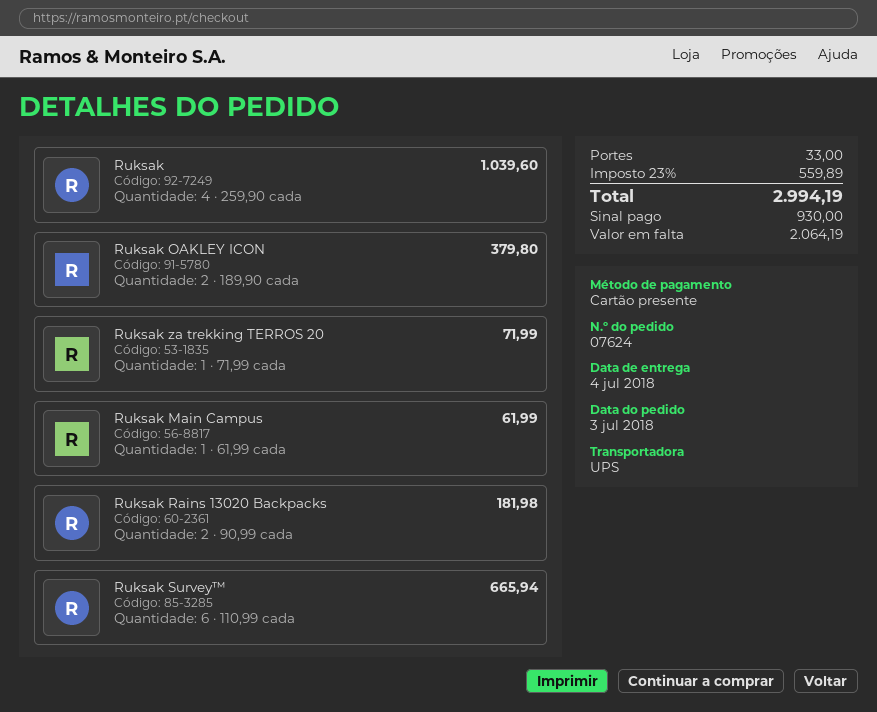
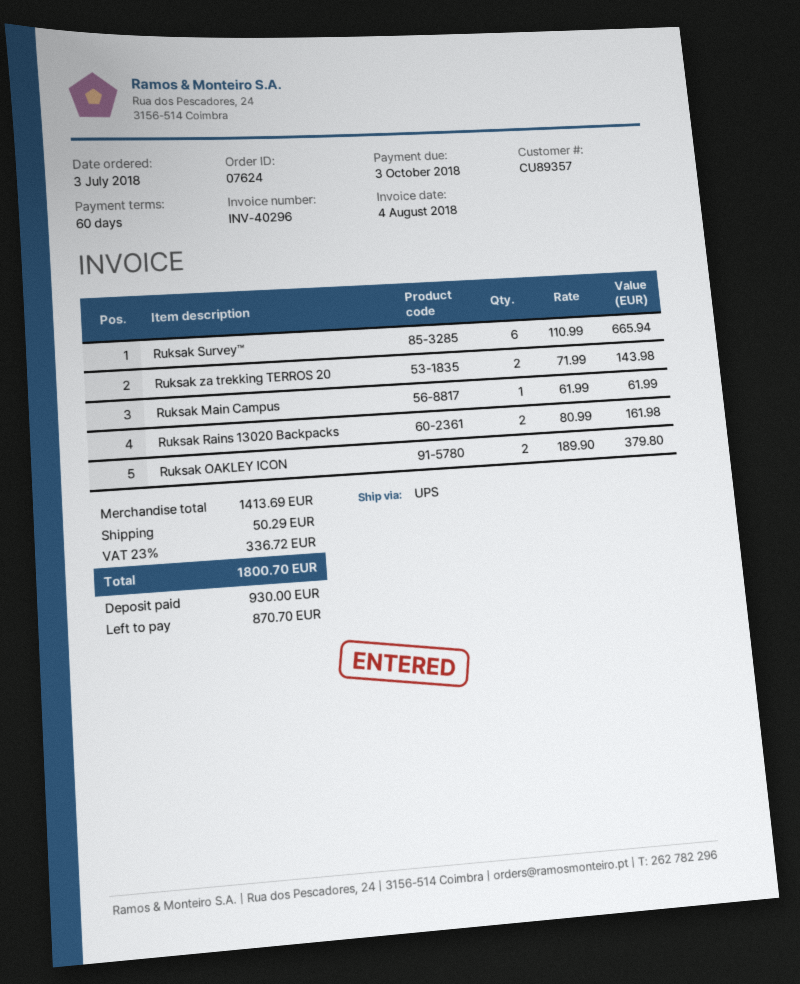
Ruksak: 4 x 259.90 = 1039.60 -> none
Ruksak za trekking TERROS 20: 1 x 71.99 = 71.99 -> 2 x 71.99 = 143.98
Ruksak Rains 13020 Backpacks: 2 x 90.99 = 181.98 -> 2 x 80.99 = 161.98
shipping: 33.00 -> 50.29
tax: 23% = 559.89 -> 23% = 336.72
total: 2994.19 -> 1800.70
balance: 2064.19 -> 870.70

